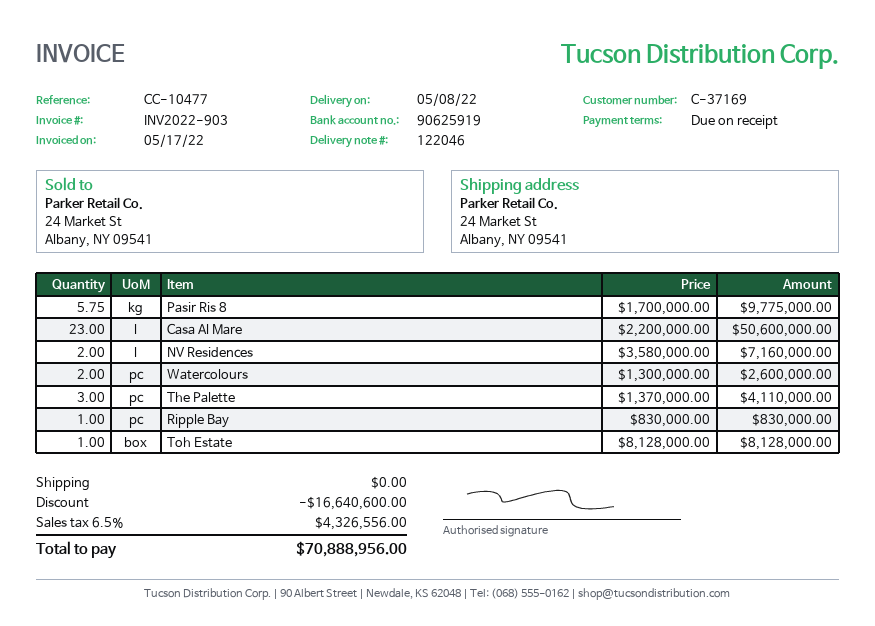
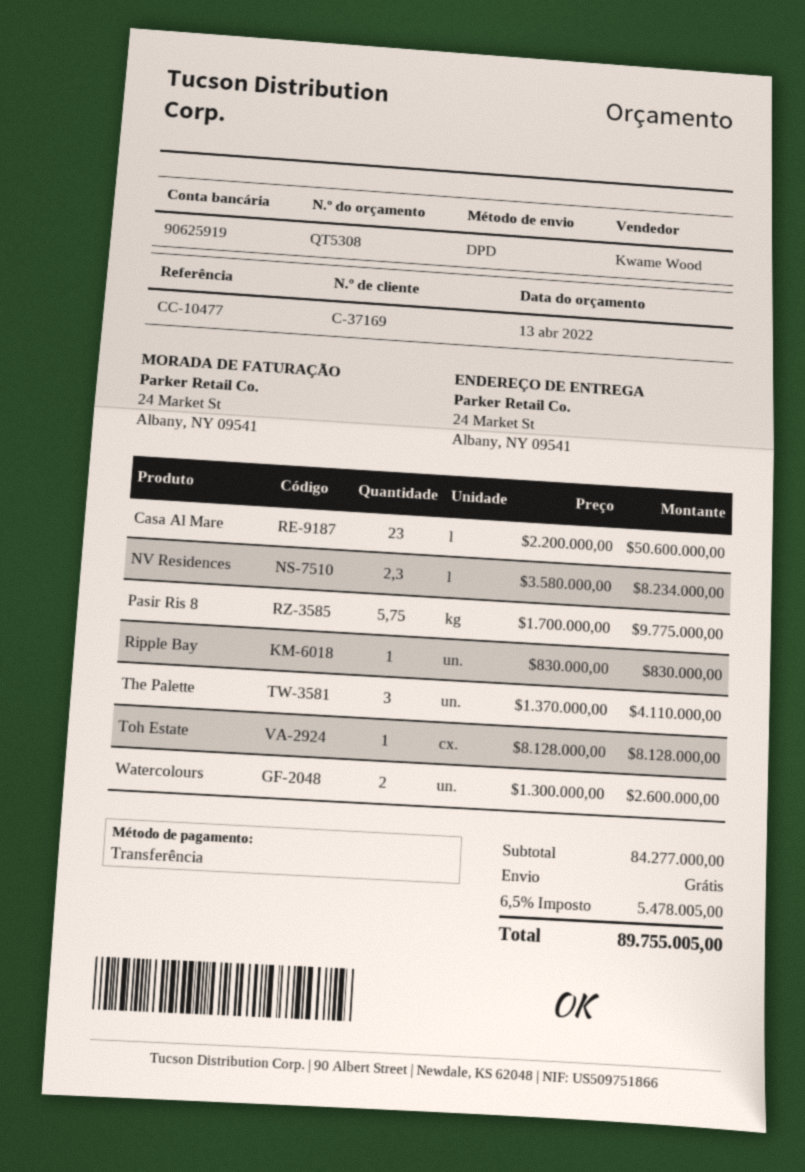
NV Residences: 2 x 3580000.00 = 7160000.00 -> 2.3 x 3580000.00 = 8234000.00
discount: 16640600.00 -> none
tax: 6.5% = 4326556.00 -> 6.5% = 5478005.00
total: 70888956.00 -> 89755005.00

